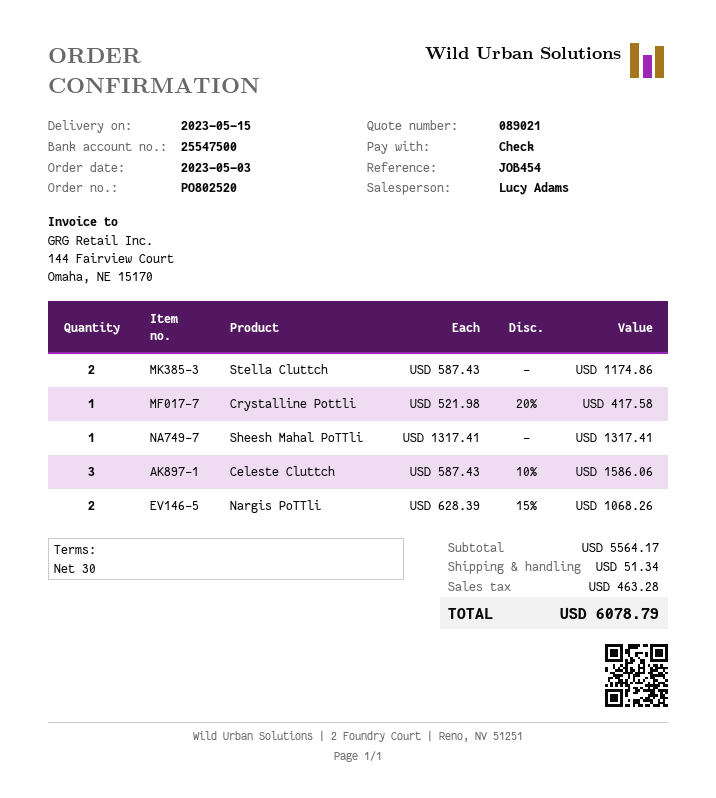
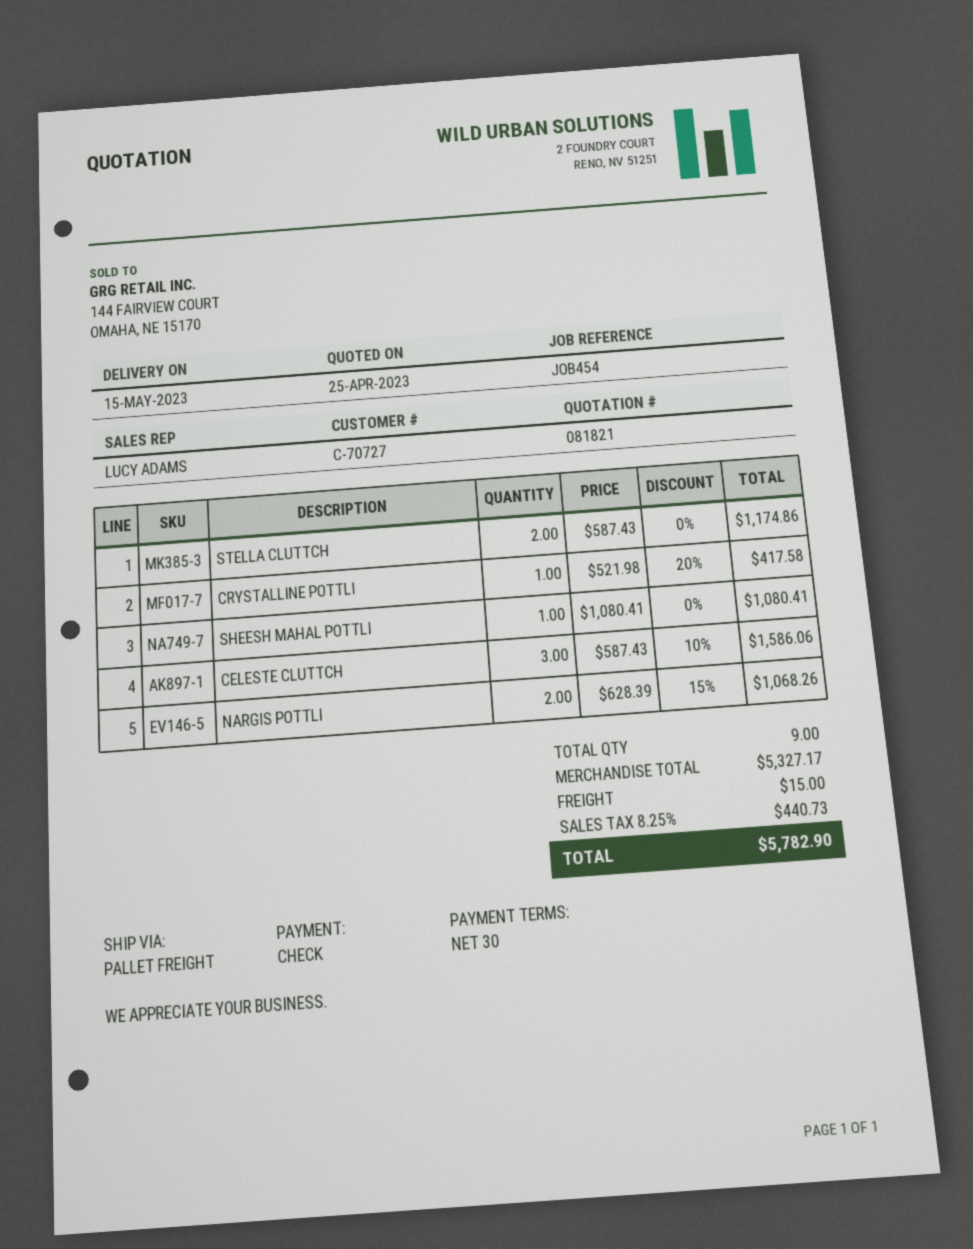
quote number: 089021 -> 081821
Sheesh Mahal PoTTli: 1 x 1317.41 = 1317.41 -> 1 x 1080.41 = 1080.41
subtotal: 5564.17 -> 5327.17
shipping: 51.34 -> 15.00
tax: 463.28 -> 440.73
total: 6078.79 -> 5782.90

